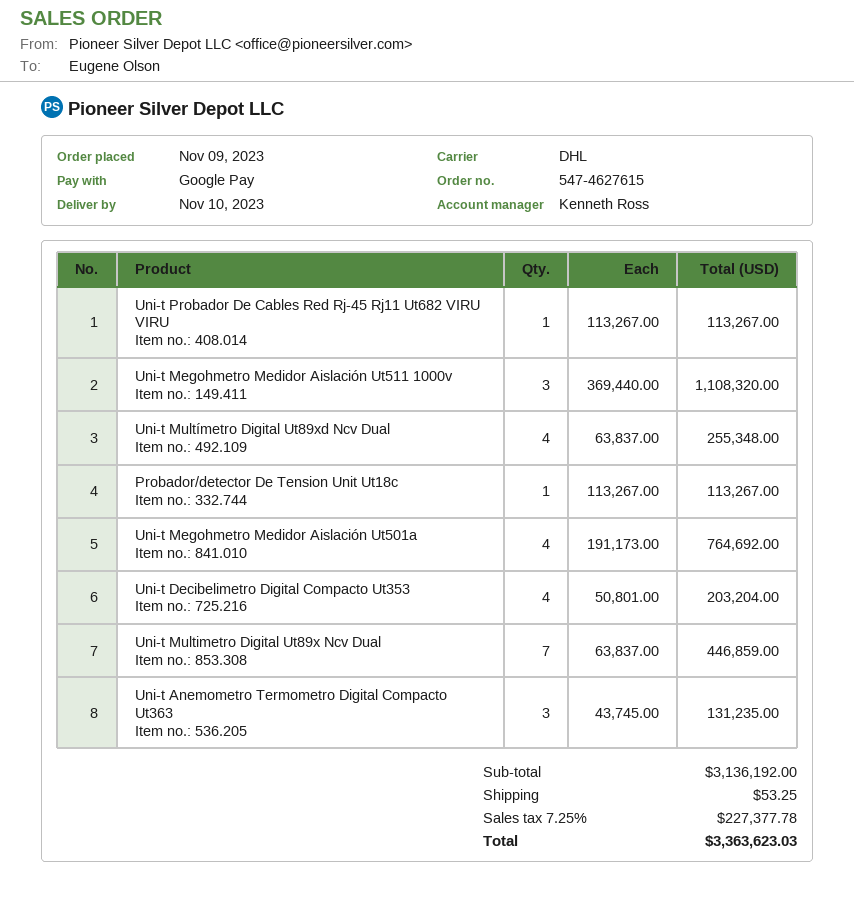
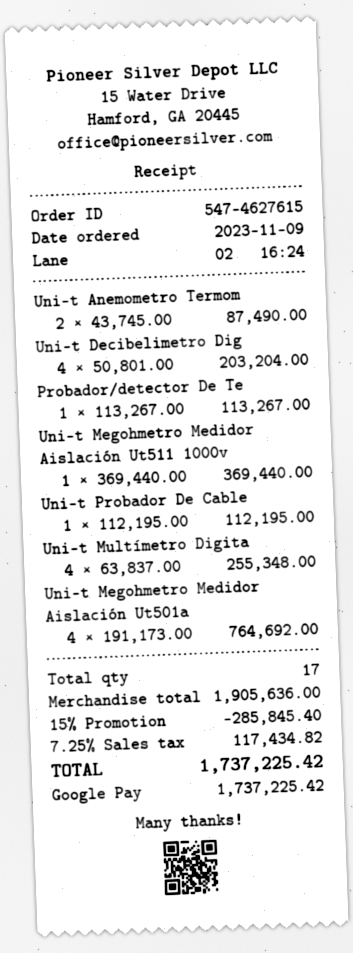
Uni-t Probador De Cables Red Rj-45 Rj11 Ut682 VIRU VIRU: 1 x 113267.00 = 113267.00 -> 1 x 112195.00 = 112195.00
Uni-t Megohmetro Medidor Aislación Ut511 1000v: 3 x 369440.00 = 1108320.00 -> 1 x 369440.00 = 369440.00
Uni-t Multimetro Digital Ut89x Ncv Dual: 7 x 63837.00 = 446859.00 -> none
Uni-t Anemometro Termometro Digital Compacto Ut363: 3 x 43745.00 = 131235.00 -> 2 x 43745.00 = 87490.00
subtotal: 3136192.00 -> 1905636.00
discount: none -> 15% = 285845.40
shipping: 53.25 -> none
tax: 7.25% = 227377.78 -> 7.25% = 117434.82
total: 3363623.03 -> 1737225.42

